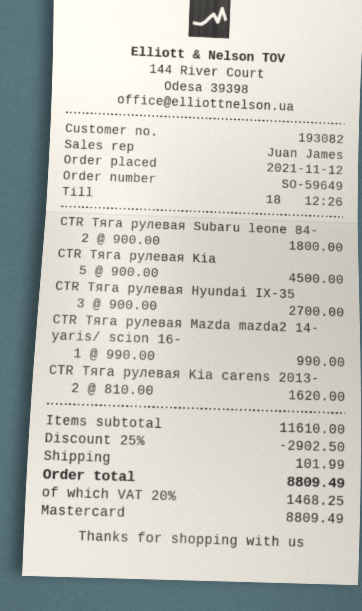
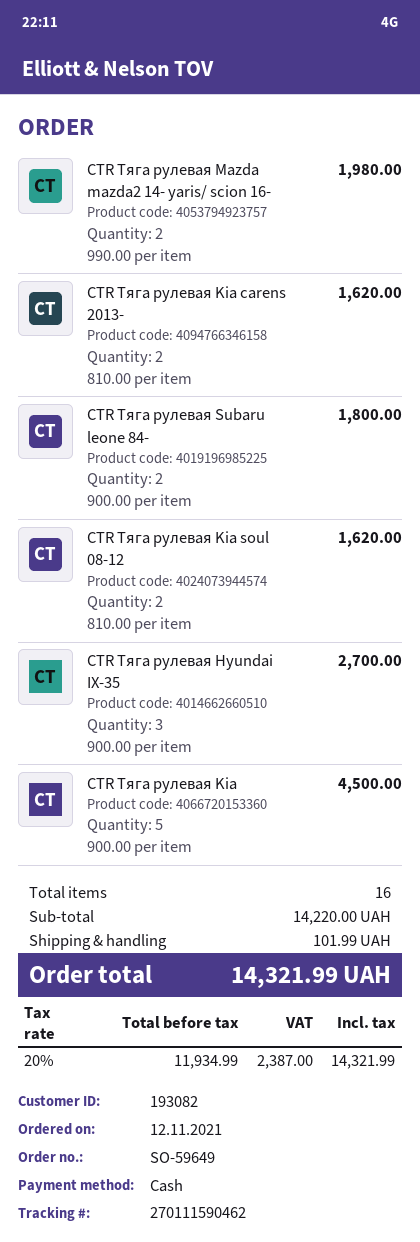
payment method: Mastercard -> cash
CTR Тяга рулевая Mazda mazda2 14- yaris/ scion 16-: 1 x 990.00 = 990.00 -> 2 x 990.00 = 1980.00
CTR Тяга рулевая Kia soul 08-12: none -> 2 x 810.00 = 1620.00
subtotal: 11610.00 -> 14220.00
discount: 25% = 2902.50 -> none
tax: 20% = 1468.25 -> 20% = 2387.00
total: 8809.49 -> 14321.99

